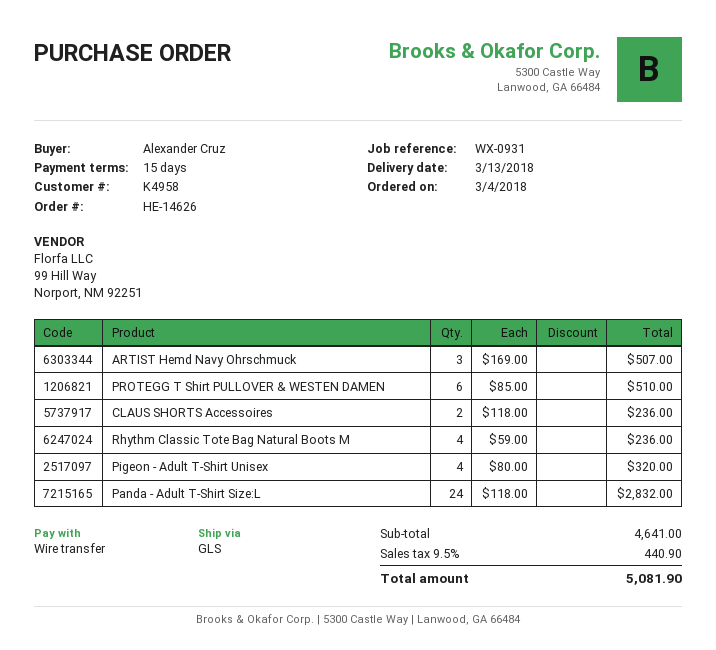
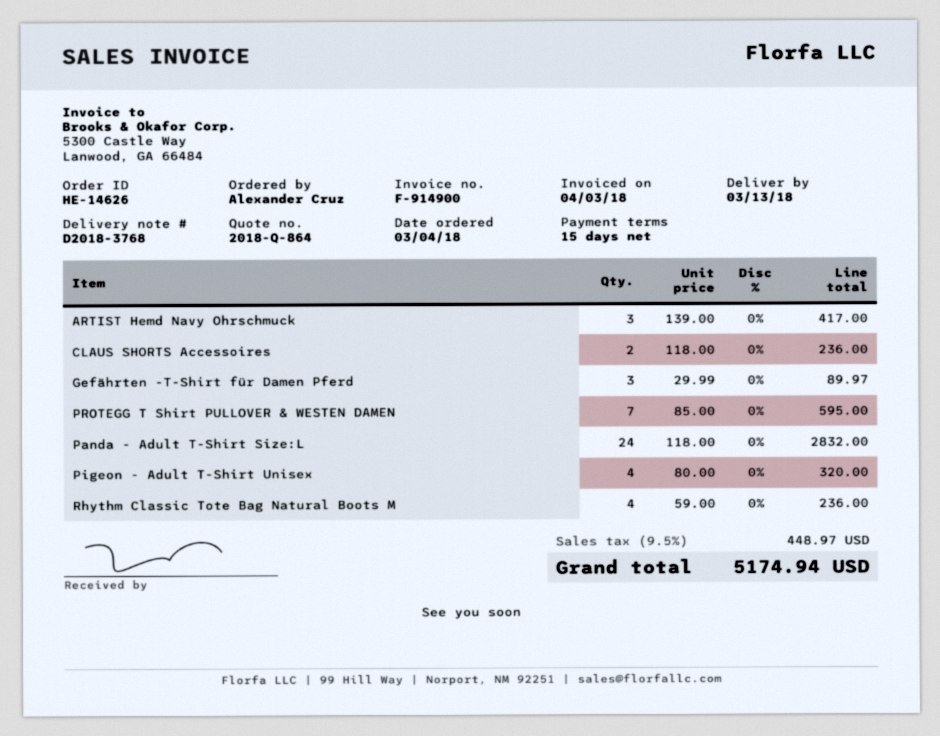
ARTIST Hemd Navy Ohrschmuck: 3 x 169.00 = 507.00 -> 3 x 139.00 = 417.00
PROTEGG T Shirt PULLOVER & WESTEN DAMEN: 6 x 85.00 = 510.00 -> 7 x 85.00 = 595.00
Gefährten -T-Shirt für Damen Pferd: none -> 3 x 29.99 = 89.97
tax: 9.5% = 440.90 -> 9.5% = 448.97
total: 5081.90 -> 5174.94

